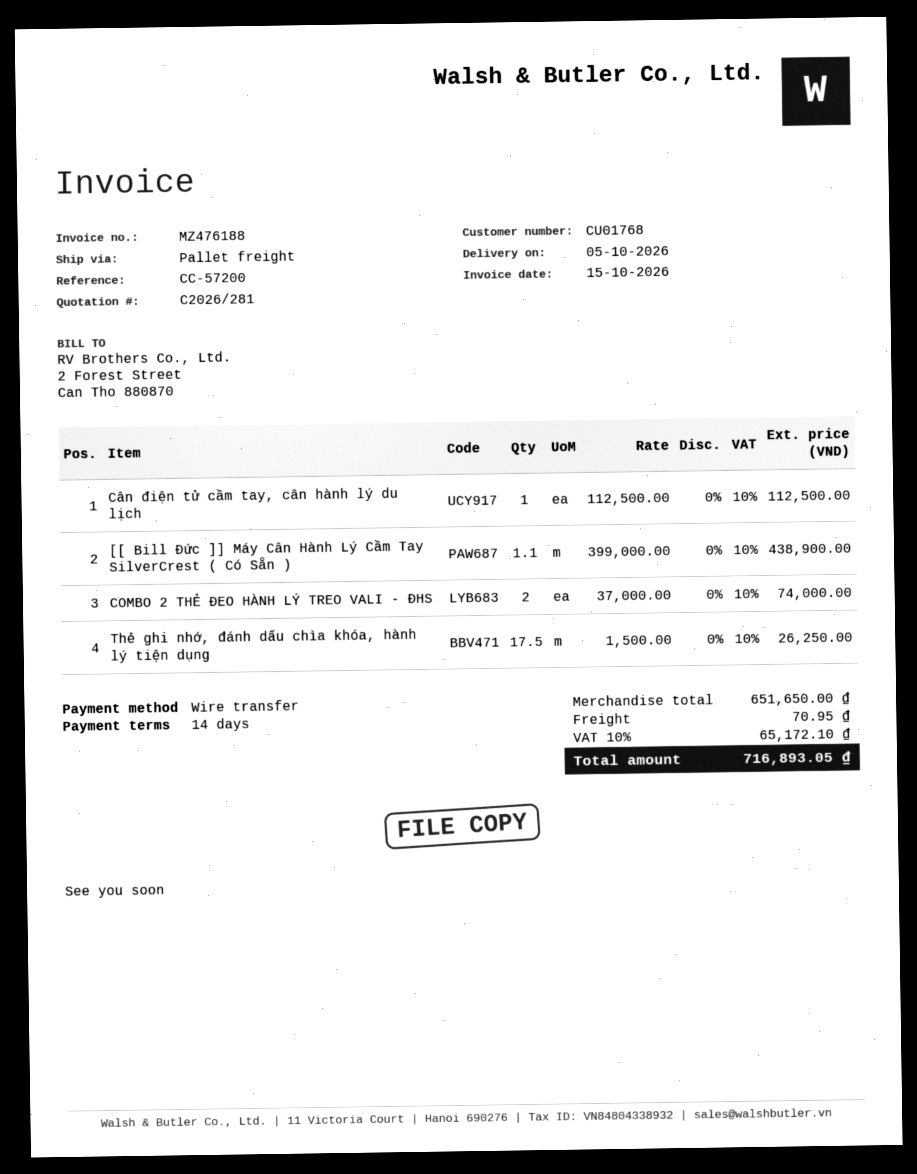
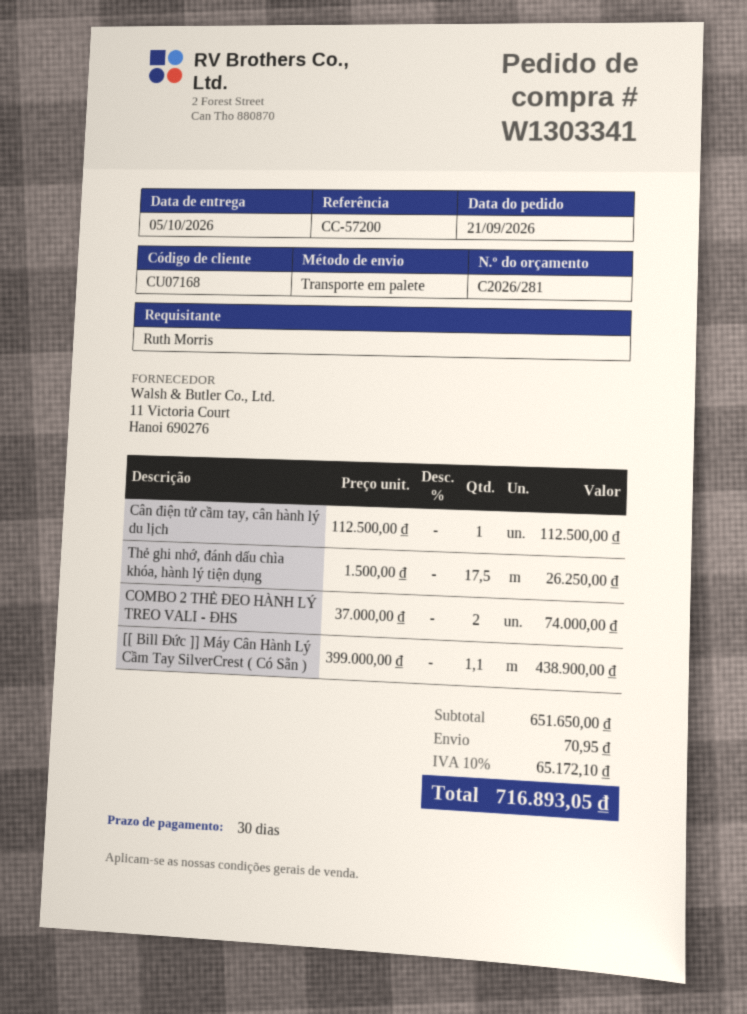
payment terms: 14 days -> 30 days
customer number: CU01768 -> CU07168

